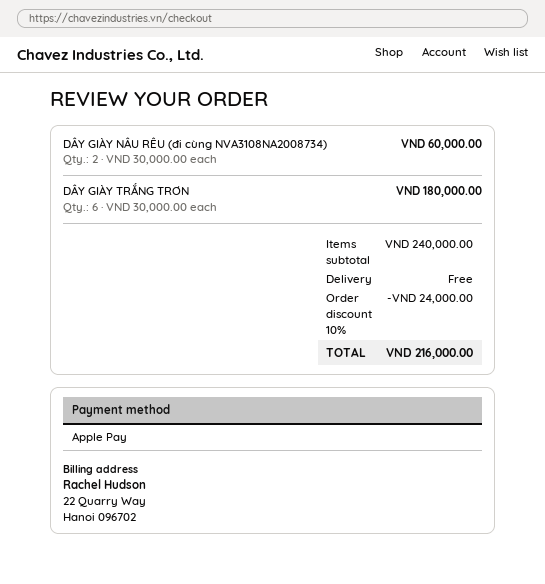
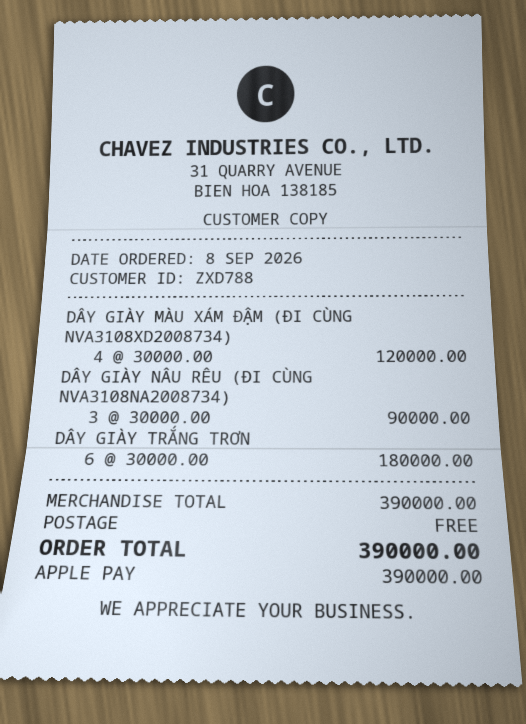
DÂY GIÀY NÂU RÊU (đi cùng NVA3108NA2008734): 2 x 30000.00 = 60000.00 -> 3 x 30000.00 = 90000.00
DÂY GIÀY MÀU XÁM ĐẬM (ĐI CÙNG NVA3108XD2008734): none -> 4 x 30000.00 = 120000.00
subtotal: 240000.00 -> 390000.00
discount: 10% = 24000.00 -> none
total: 216000.00 -> 390000.00

